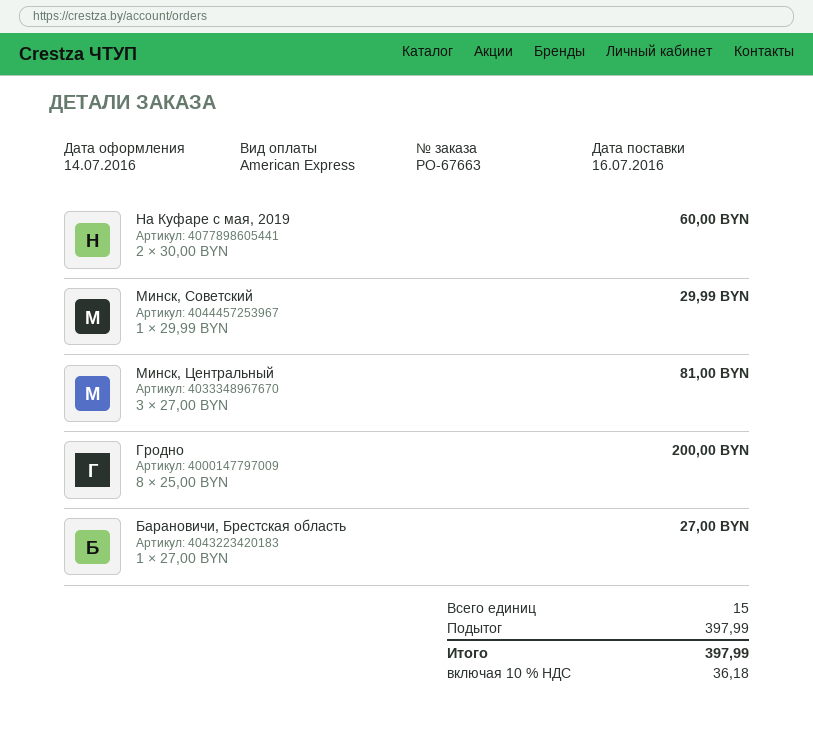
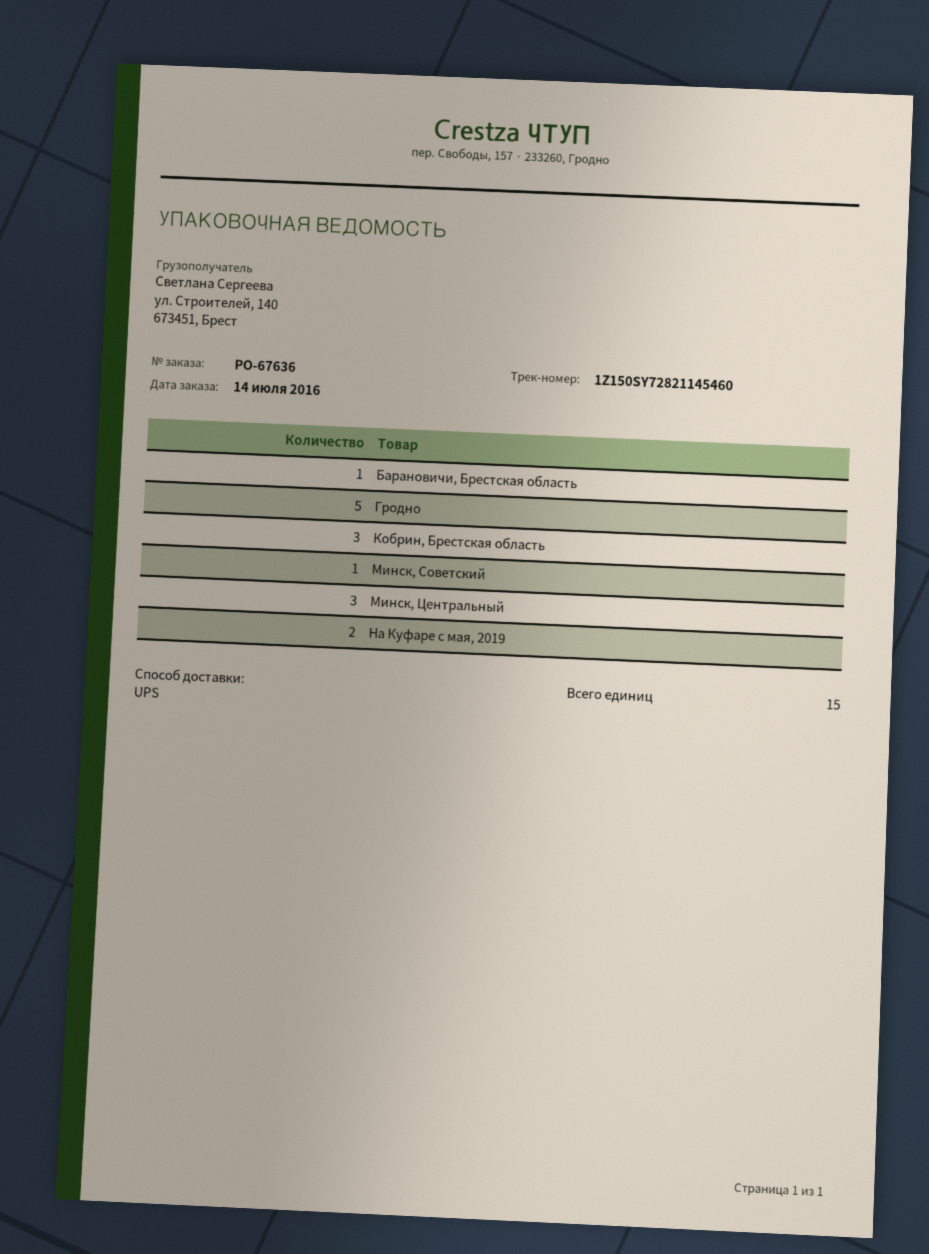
order number: PO-67663 -> PO-67636
Гродно: 8 -> 5
Кобрин, Брестская область: none -> 3

